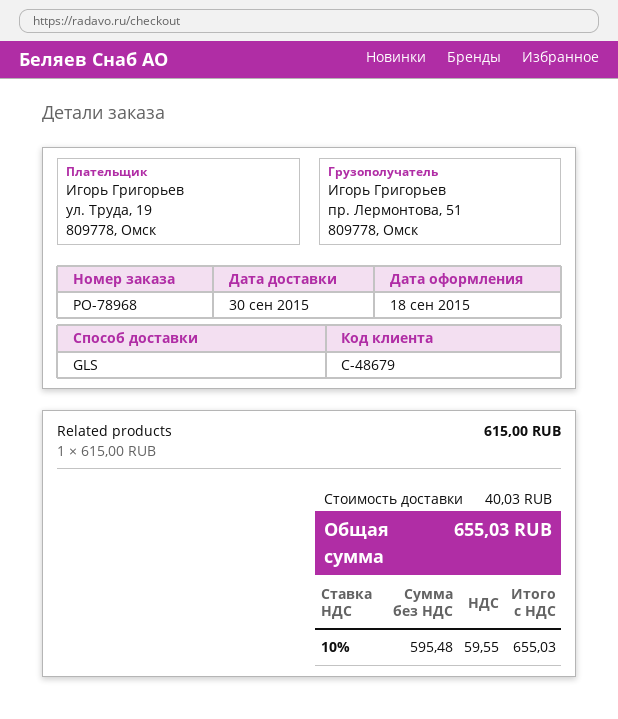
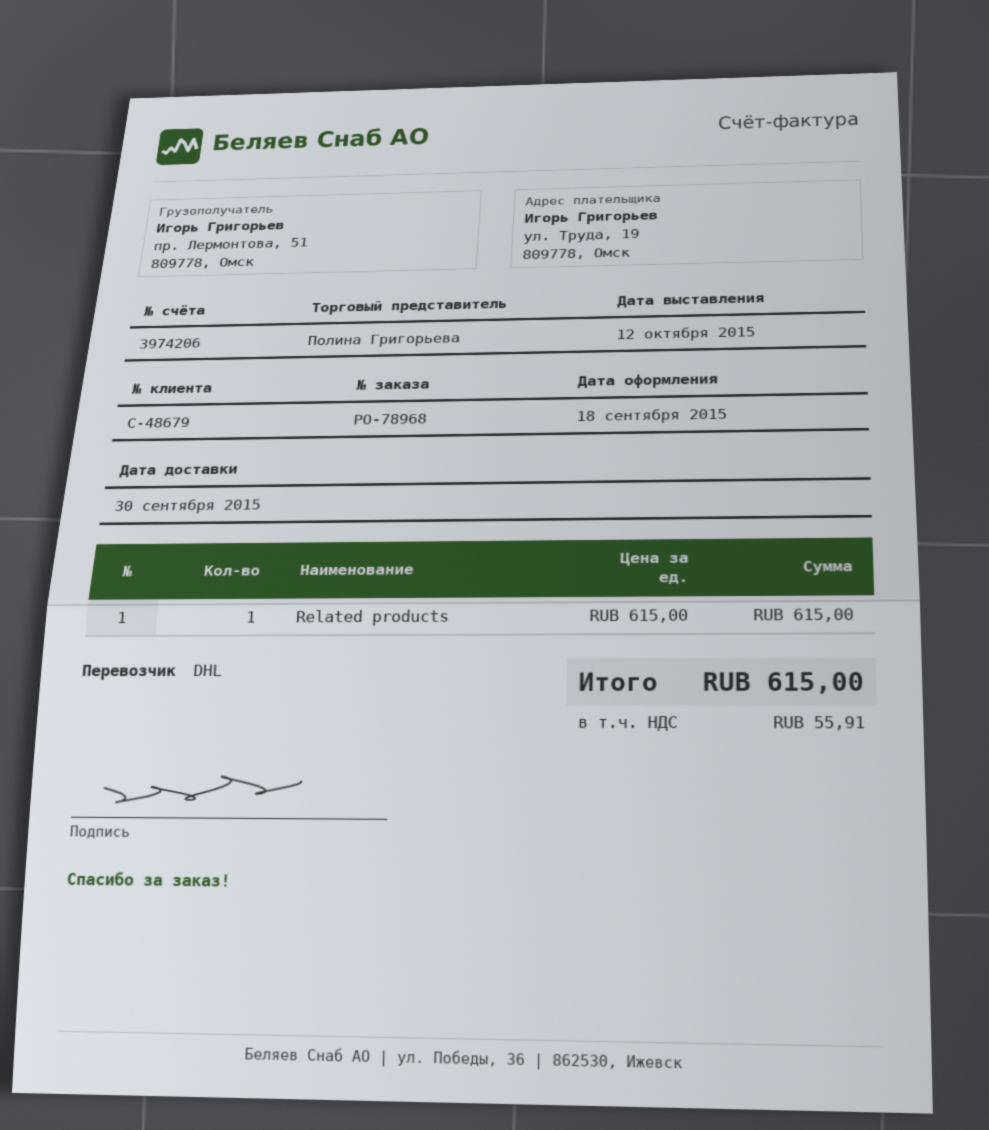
shipping method: GLS -> DHL
shipping: 40.03 -> none
tax: 59.55 -> 55.91
total: 655.03 -> 615.00

